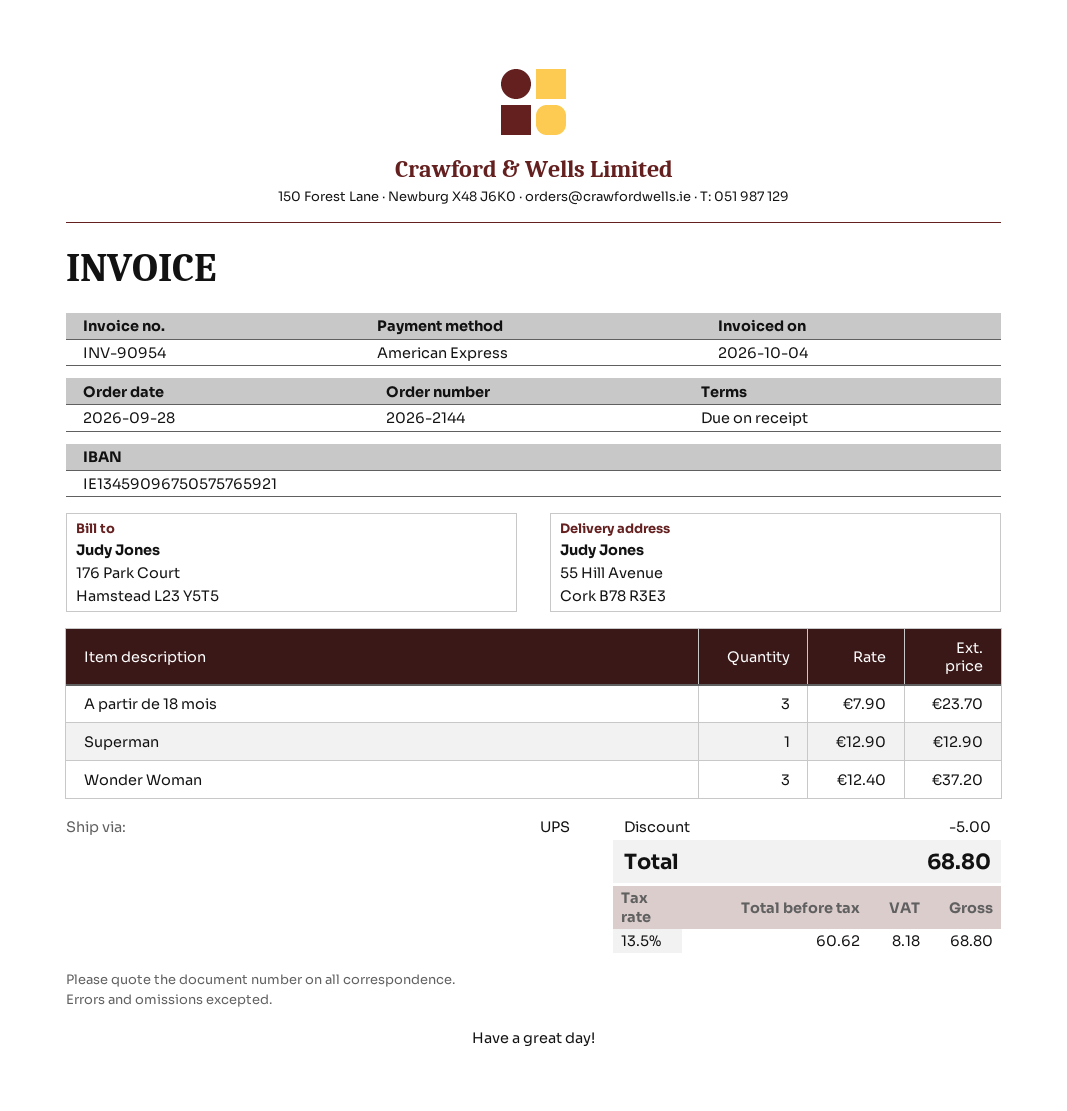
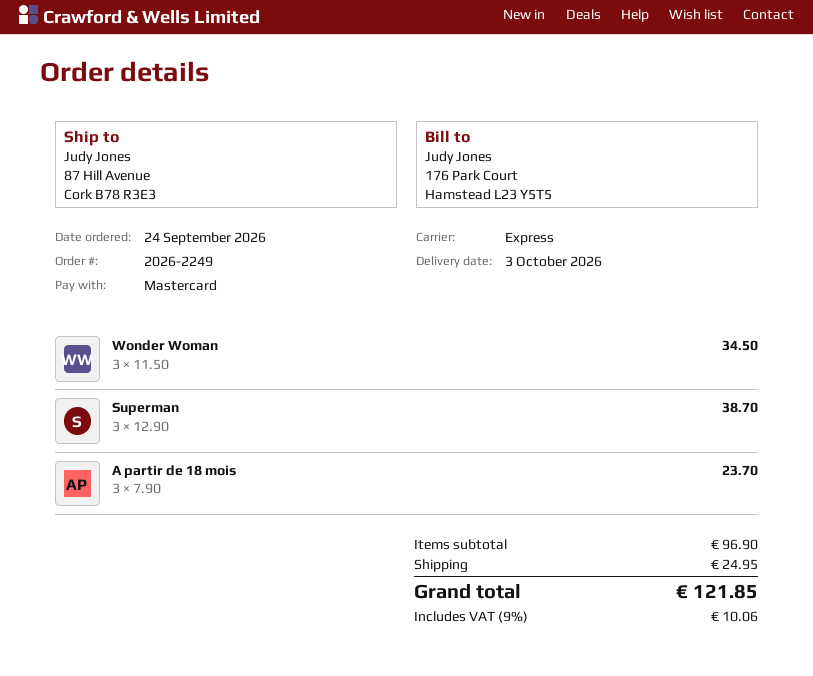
order number: 2026-2144 -> 2026-2249
order date: 2026-09-28 -> 2026-09-24
payment method: American Express -> Mastercard
shipping method: UPS -> express
ship to: 55 Hill Avenue, Cork B78 R3E3 -> 87 Hill Avenue, Cork B78 R3E3
Superman: 1 x 12.90 = 12.90 -> 3 x 12.90 = 38.70
Wonder Woman: 3 x 12.40 = 37.20 -> 3 x 11.50 = 34.50
discount: 5.00 -> none
shipping: none -> 24.95
tax: 13.5% = 8.18 -> 9% = 10.06
total: 68.80 -> 121.85

